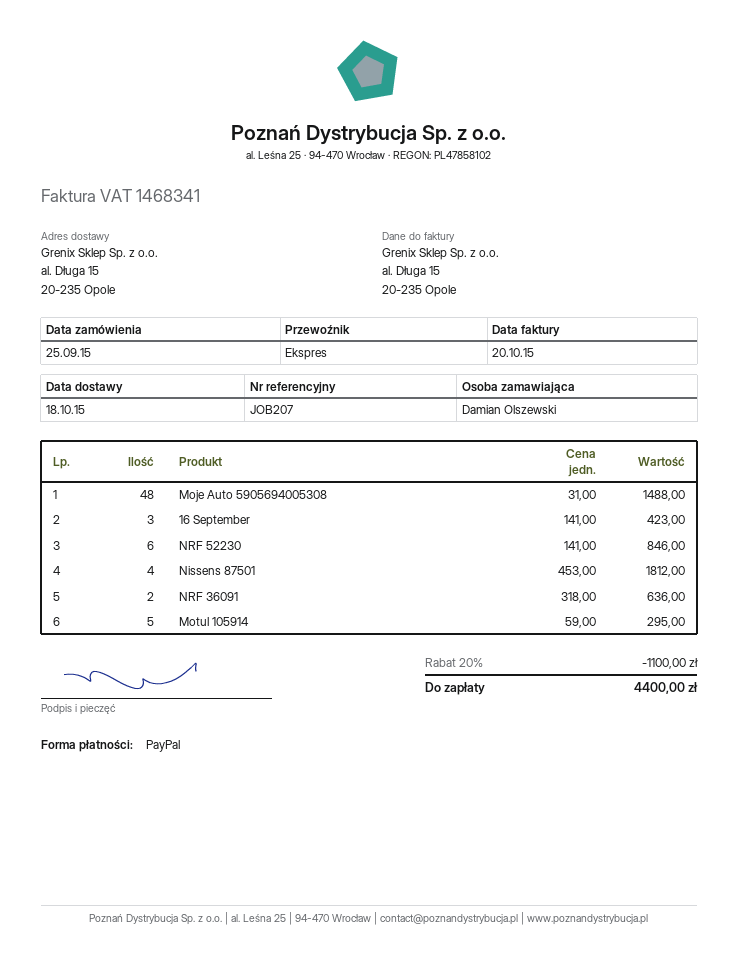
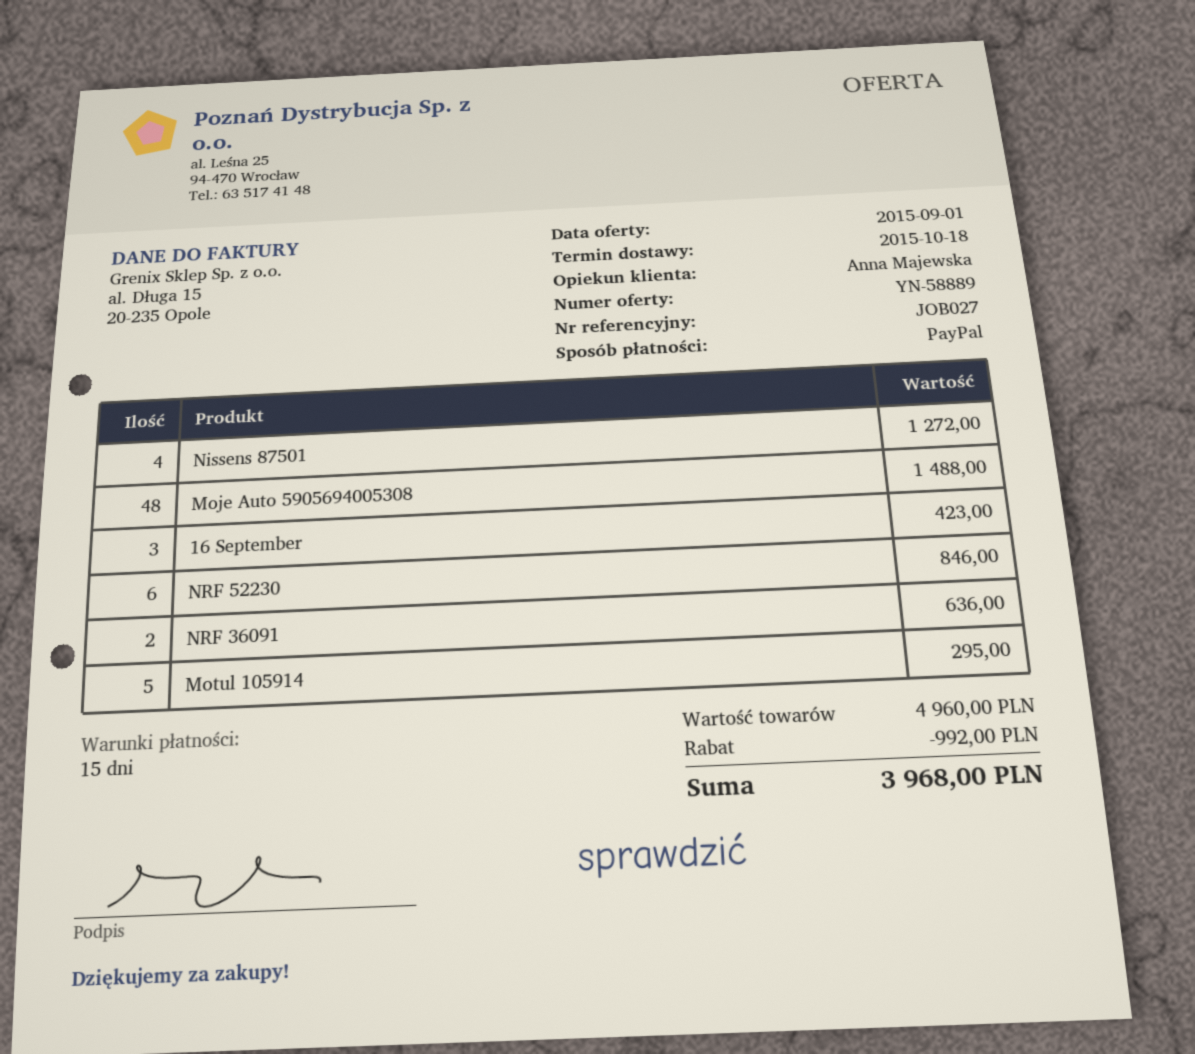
reference: JOB207 -> JOB027
Nissens 87501: 4 for 1812.00 -> 4 for 1272.00
discount: 1100.00 -> 992.00
total: 4400.00 -> 3968.00

